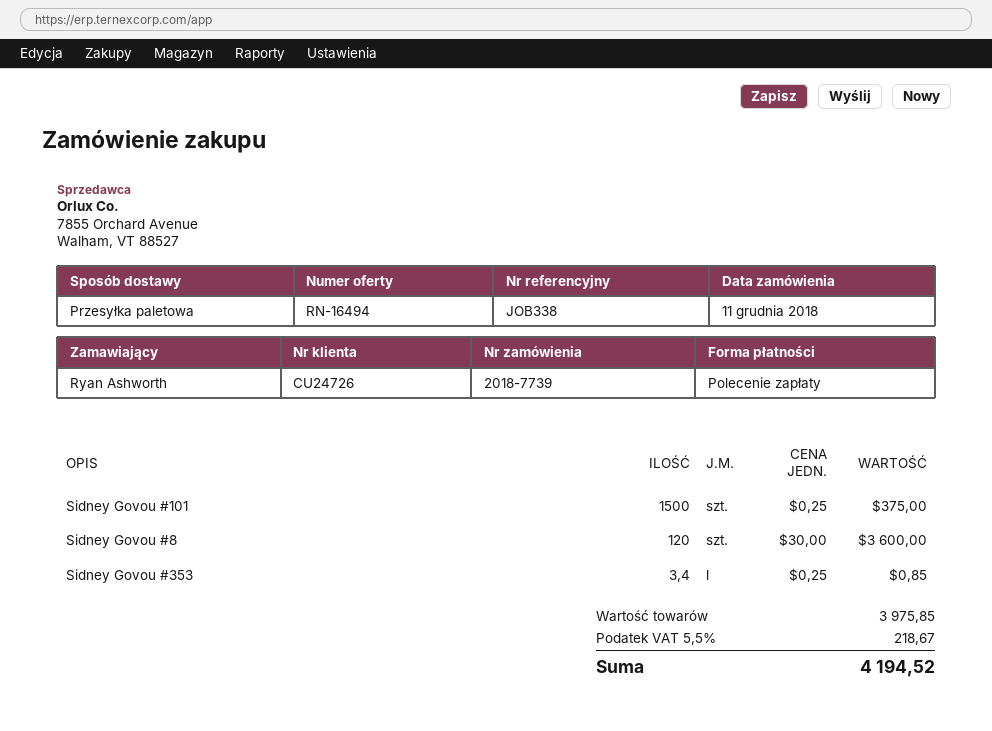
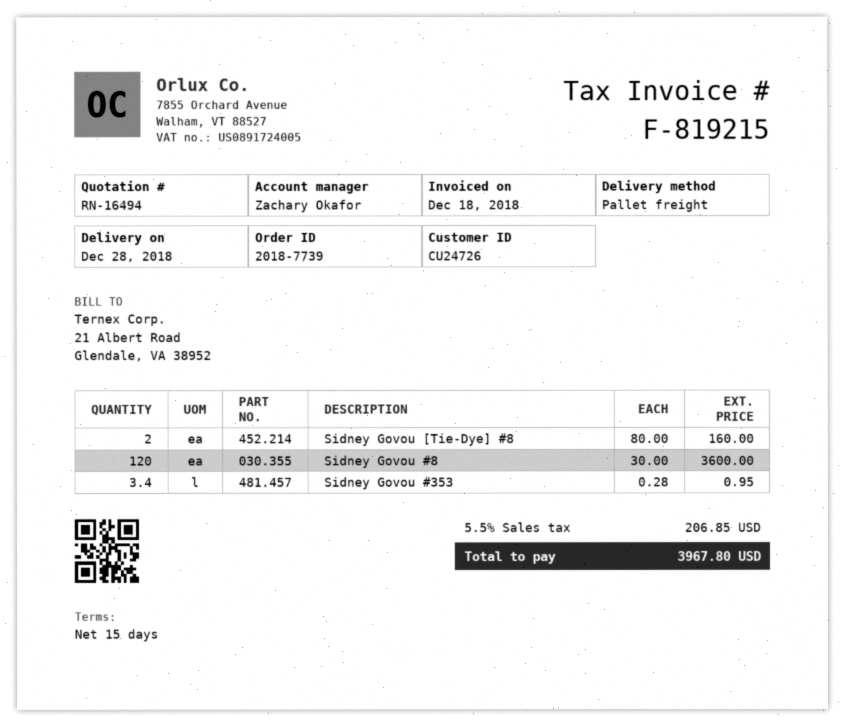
Sidney Govou #101: 1500 x 0.25 = 375.00 -> none
Sidney Govou #353: 3.4 x 0.25 = 0.85 -> 3.4 x 0.28 = 0.95
Sidney Govou [Tie-Dye] #8: none -> 2 x 80.00 = 160.00
tax: 5.5% = 218.67 -> 5.5% = 206.85
total: 4194.52 -> 3967.80

